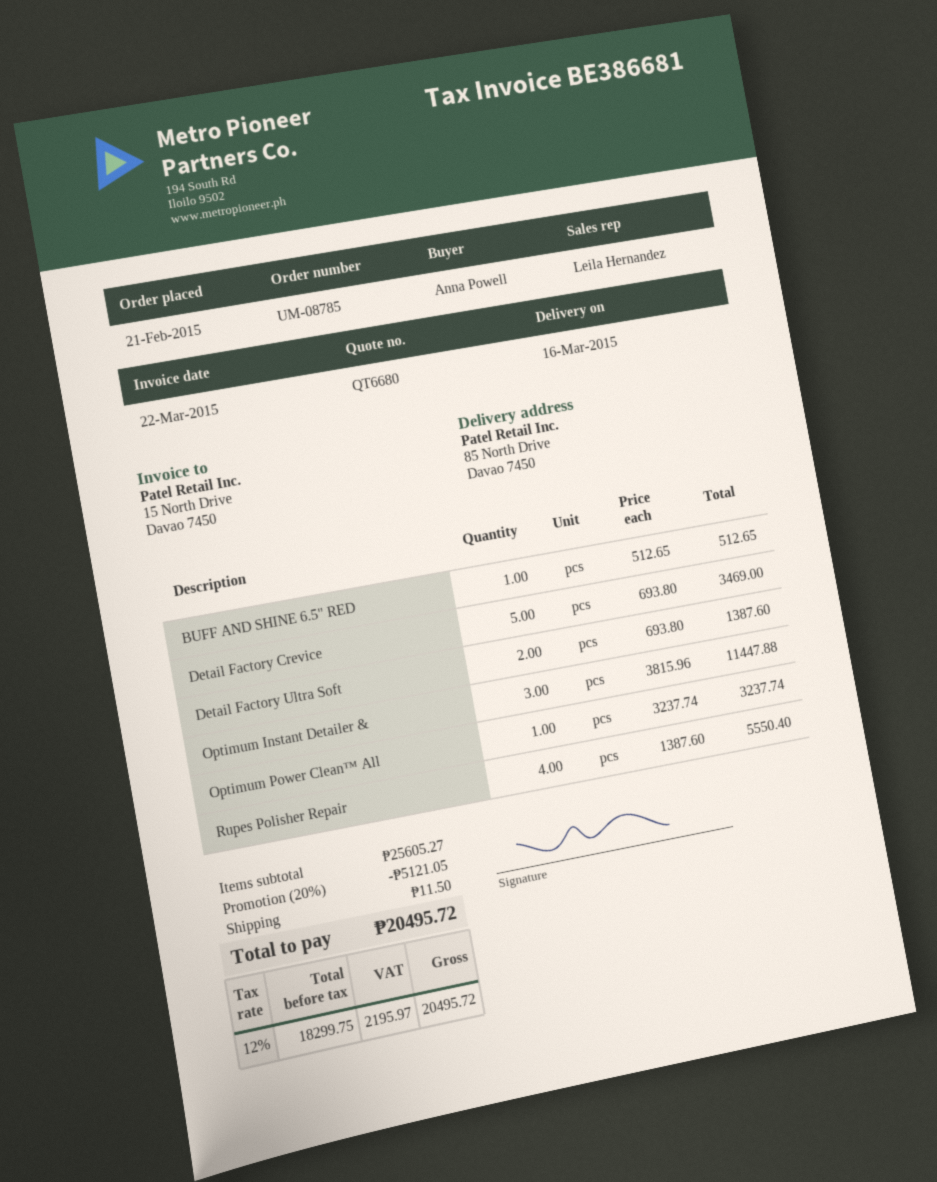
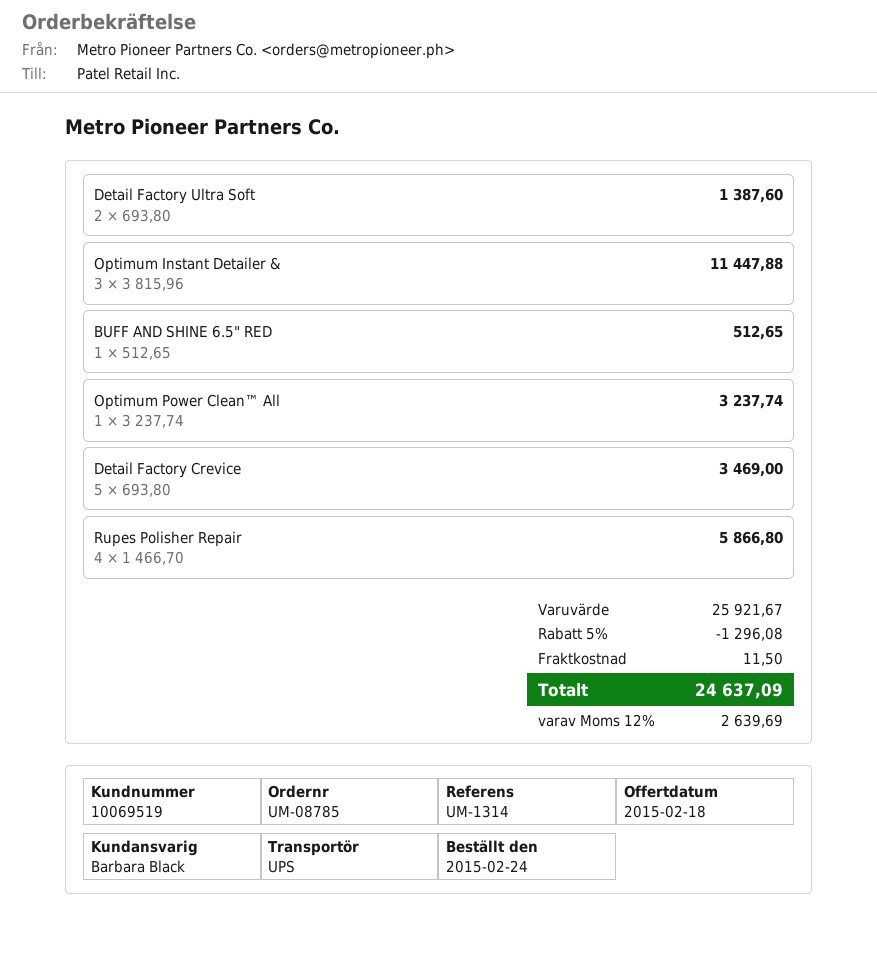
order date: 2015-02-21 -> 2015-02-24
sales rep: Leila Hernandez -> Barbara Black
Rupes Polisher Repair: 4 x 1387.60 = 5550.40 -> 4 x 1466.70 = 5866.80
subtotal: 25605.27 -> 25921.67
discount: 20% = 5121.05 -> 5% = 1296.08
tax: 12% = 2195.97 -> 12% = 2639.69
total: 20495.72 -> 24637.09

